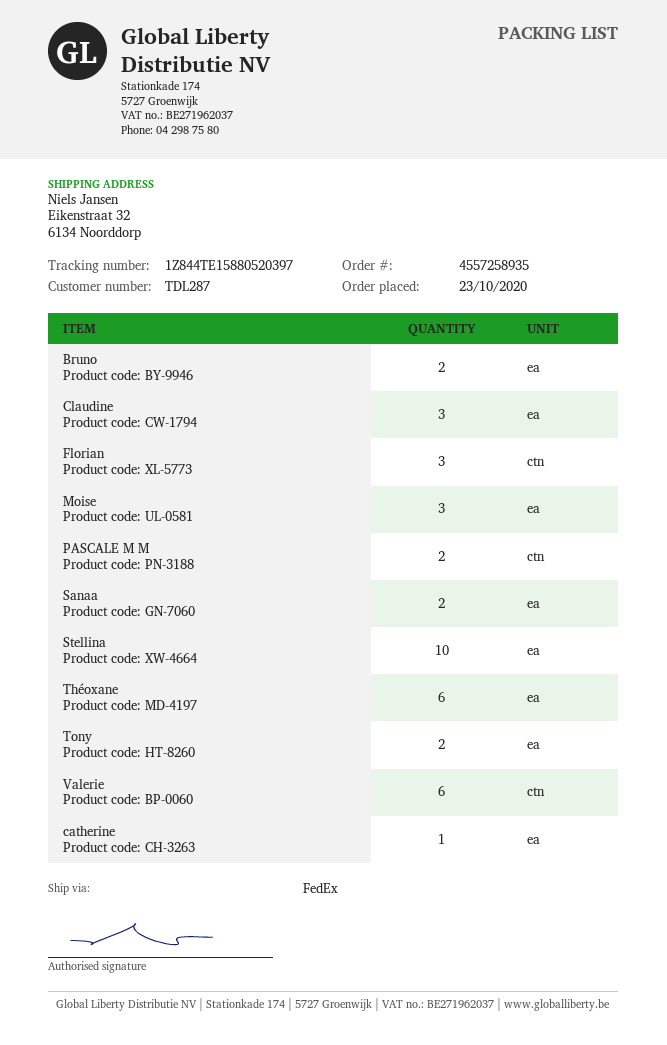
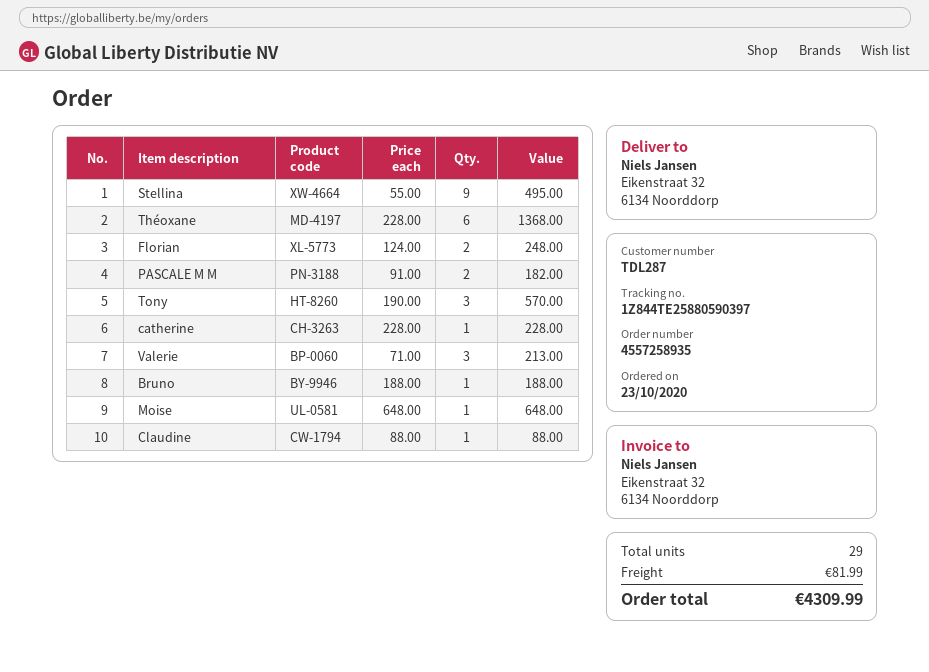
tracking number: 1Z844TE15880520397 -> 1Z844TE25880590397
Bruno: 2 -> 1
Claudine: 3 -> 1
Florian: 3 -> 2
Moise: 3 -> 1
Sanaa: 2 -> none
Stellina: 10 -> 9
Tony: 2 -> 3
Valerie: 6 -> 3

